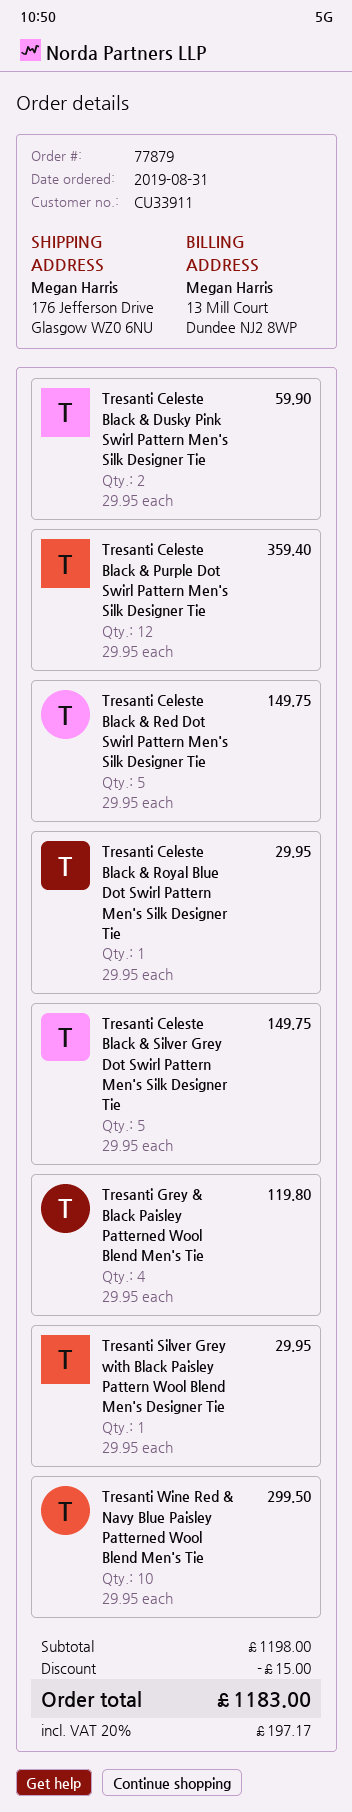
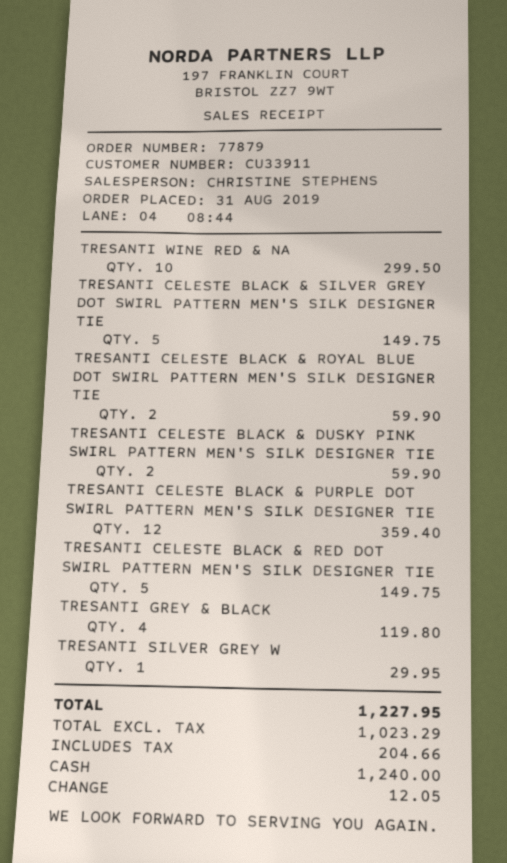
Tresanti Celeste Black & Royal Blue Dot Swirl Pattern Men's Silk Designer Tie: 1 for 29.95 -> 2 for 59.90
discount: 15.00 -> none
tax: 197.17 -> 204.66
total: 1183.00 -> 1227.95

